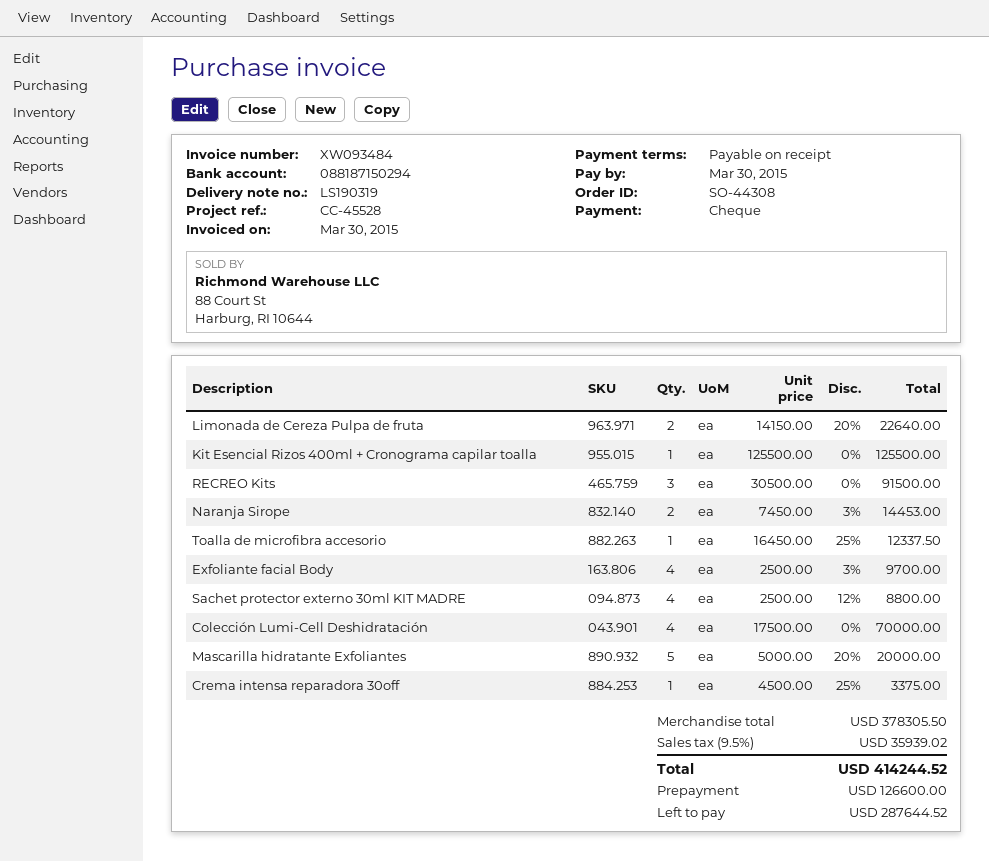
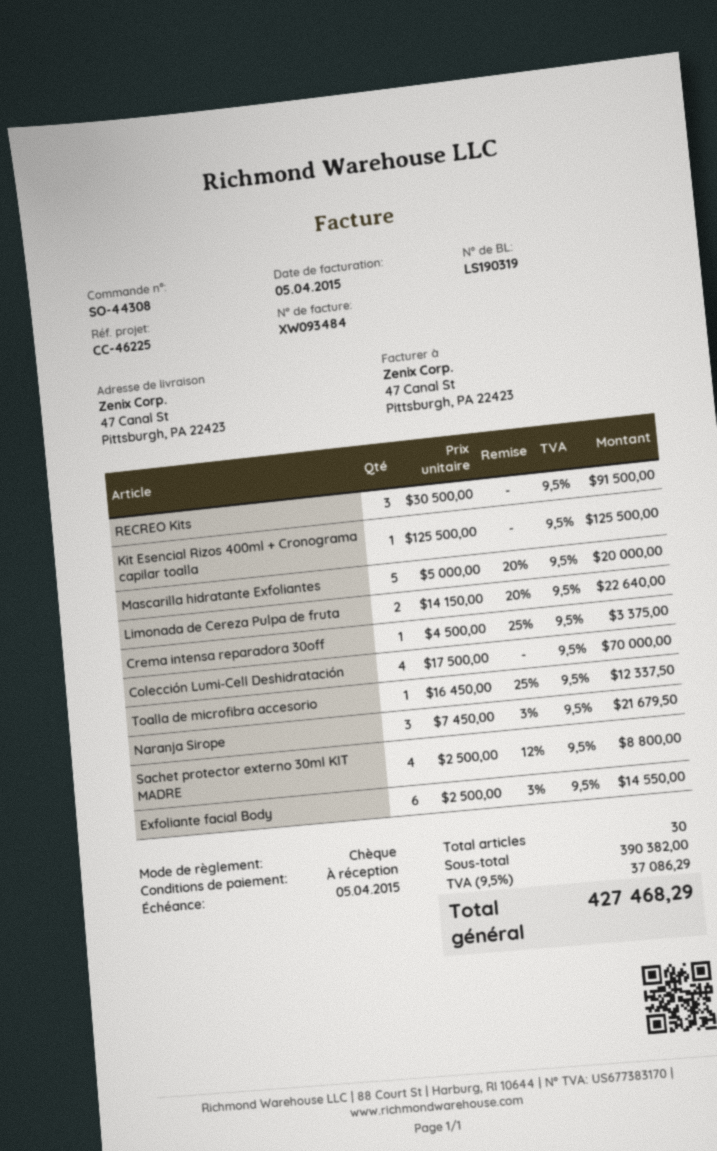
invoice date: 2015-03-30 -> 2015-04-05
due date: 2015-03-30 -> 2015-04-05
reference: CC-45528 -> CC-46225
Naranja Sirope: 2 x 7450.00 - 3% = 14453.00 -> 3 x 7450.00 - 3% = 21679.50
Exfoliante facial Body: 4 x 2500.00 - 3% = 9700.00 -> 6 x 2500.00 - 3% = 14550.00
subtotal: 378305.50 -> 390382.00
tax: 9.5% = 35939.02 -> 9.5% = 37086.29
total: 414244.52 -> 427468.29

